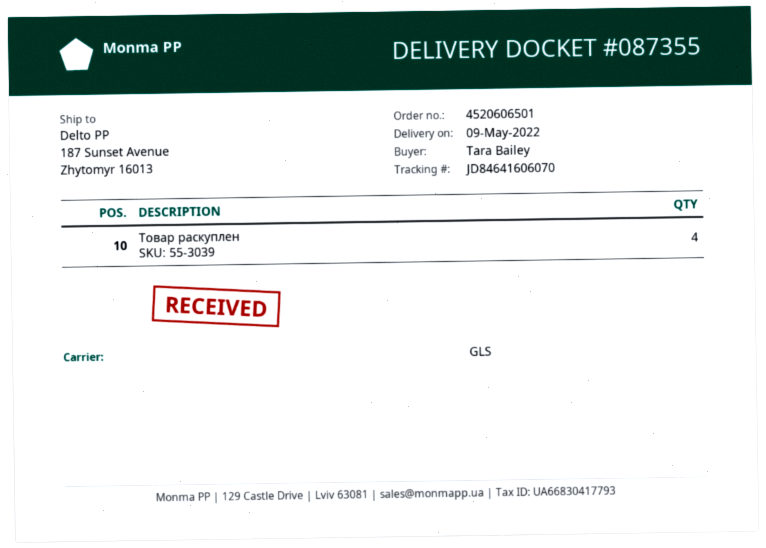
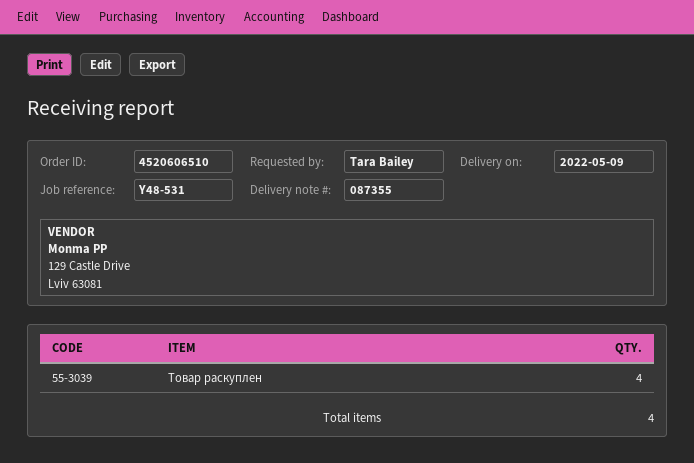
order number: 4520606501 -> 4520606510

